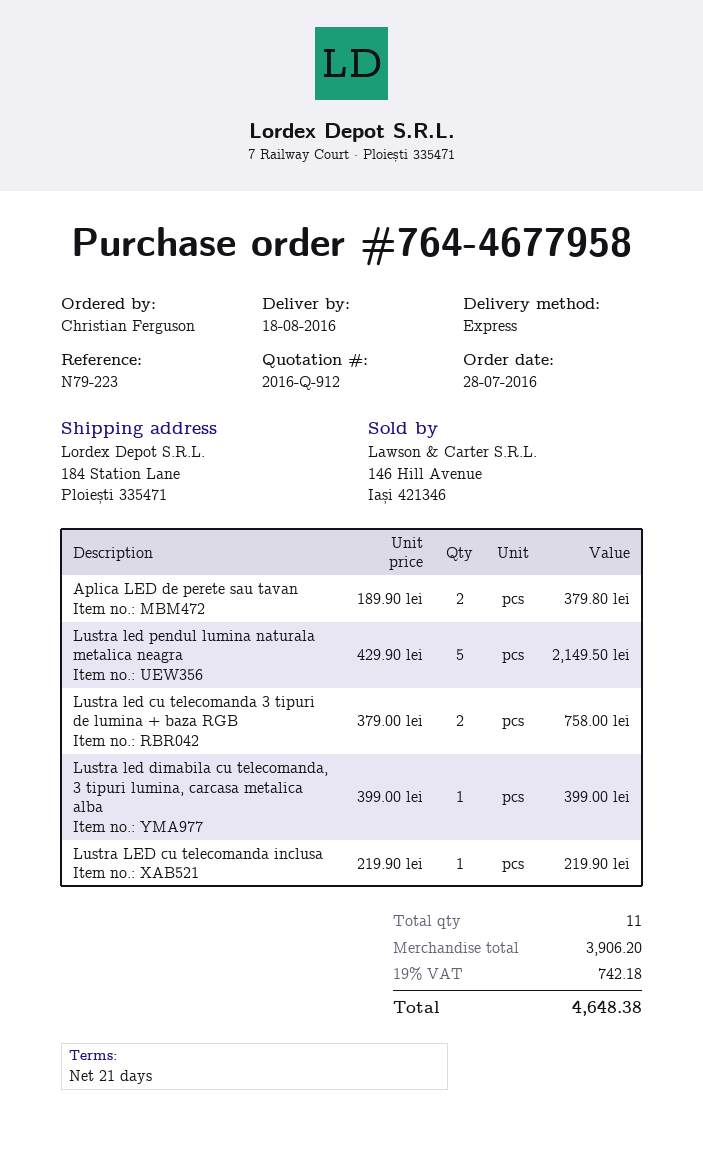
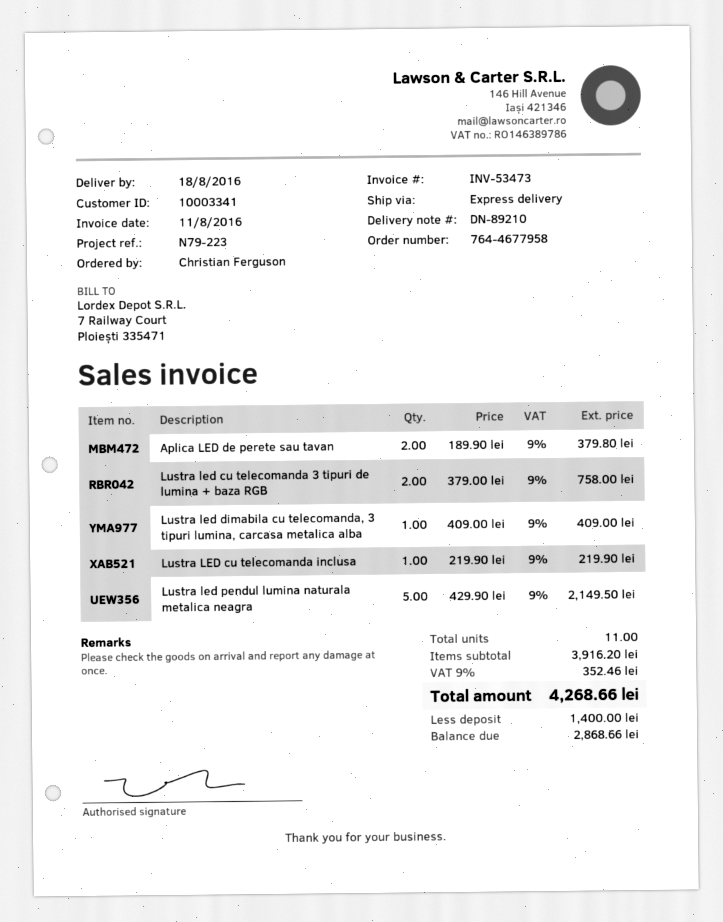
Lustra led dimabila cu telecomanda, 3 tipuri lumina, carcasa metalica alba: 1 x 399.00 = 399.00 -> 1 x 409.00 = 409.00
subtotal: 3906.20 -> 3916.20
tax: 19% = 742.18 -> 9% = 352.46
total: 4648.38 -> 4268.66

